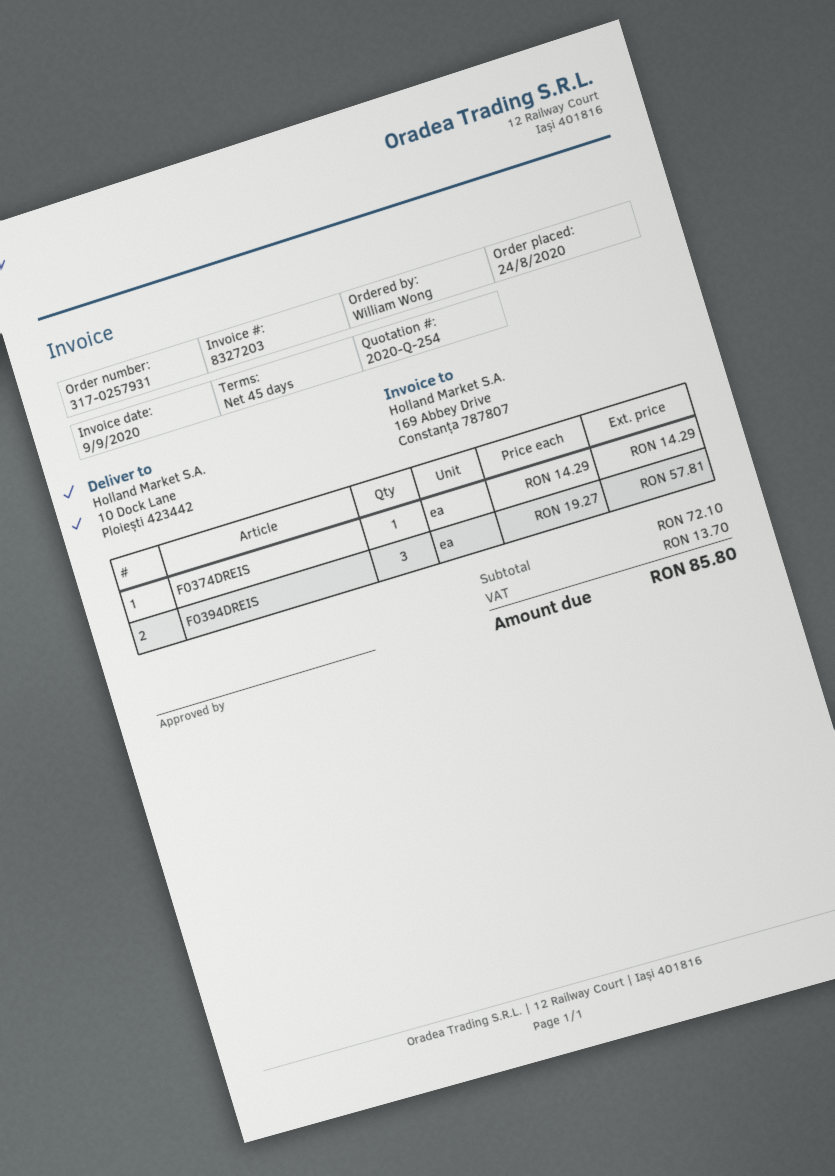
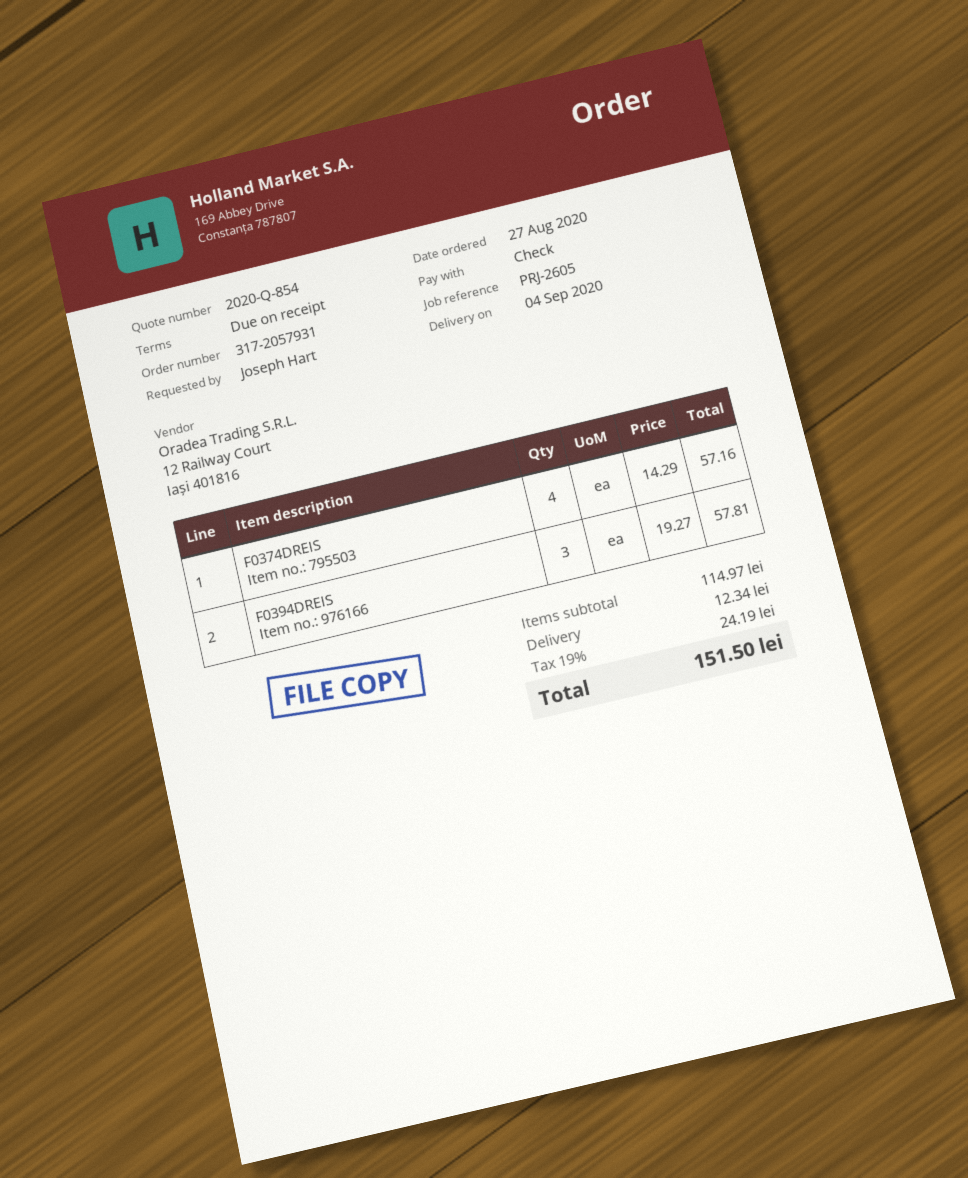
quote number: 2020-Q-254 -> 2020-Q-854
order number: 317-0257931 -> 317-2057931
order date: 2020-08-24 -> 2020-08-27
payment terms: 45 days -> on receipt
ordered by: William Wong -> Joseph Hart
F0374DREIS: 1 x 14.29 = 14.29 -> 4 x 14.29 = 57.16
subtotal: 72.10 -> 114.97
shipping: none -> 12.34
tax: 13.70 -> 24.19
total: 85.80 -> 151.50

